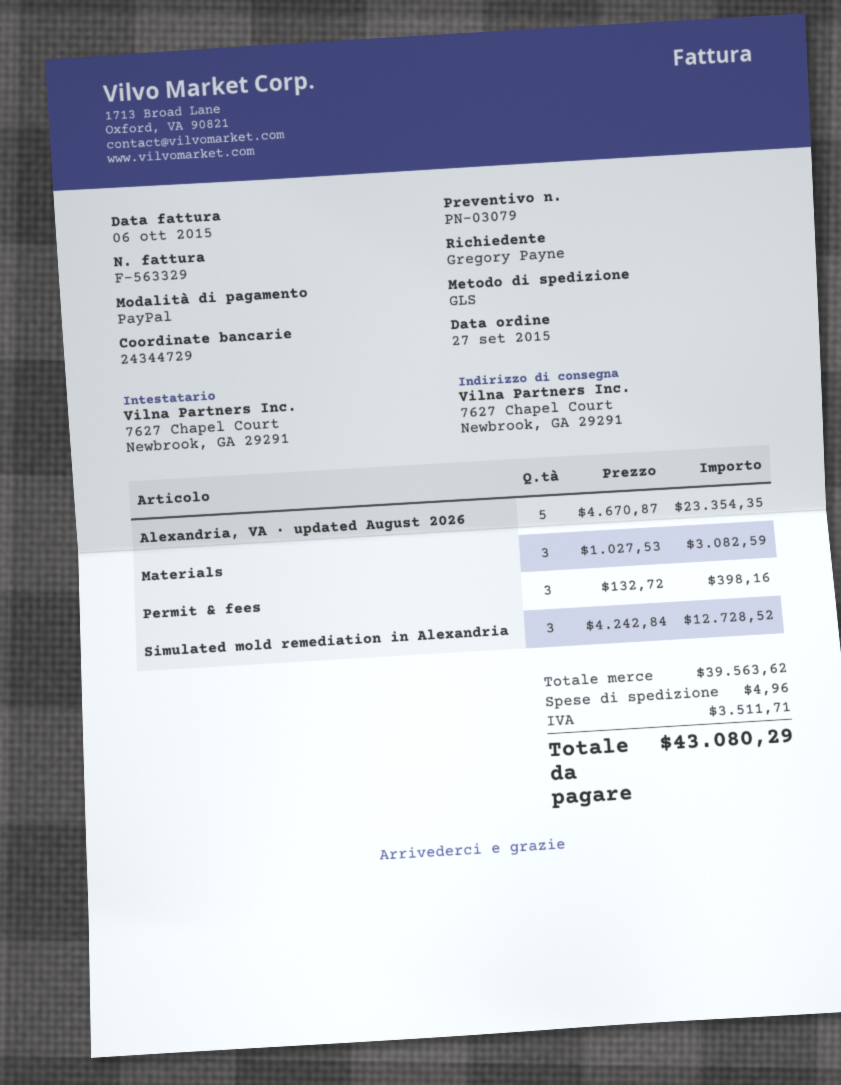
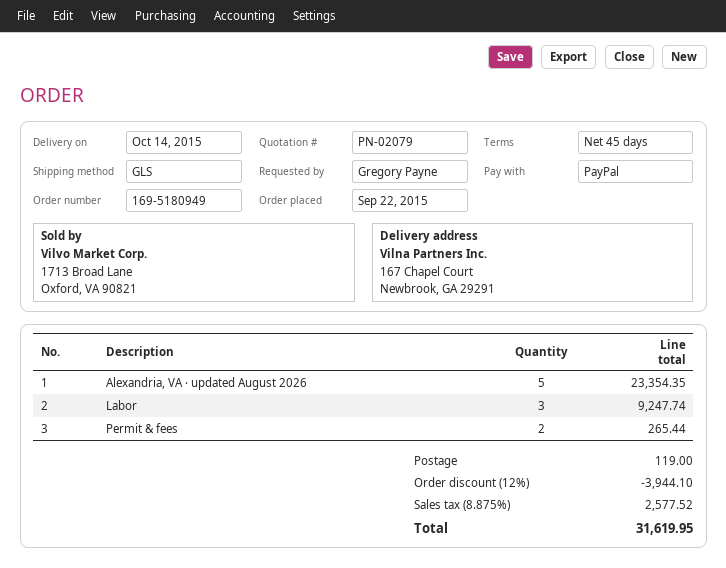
quote number: PN-03079 -> PN-02079
order date: 2015-09-27 -> 2015-09-22
ship to: 7627 Chapel Court, Newbrook, GA 29291 -> 167 Chapel Court, Newbrook, GA 29291
Materials: 3 for 3082.59 -> none
Permit & fees: 3 for 398.16 -> 2 for 265.44
Simulated mold remediation in Alexandria: 3 for 12728.52 -> none
Labor: none -> 3 for 9247.74
discount: none -> 12% = 3944.10
shipping: 4.96 -> 119.00
tax: 3511.71 -> 2577.52
total: 43080.29 -> 31619.95

